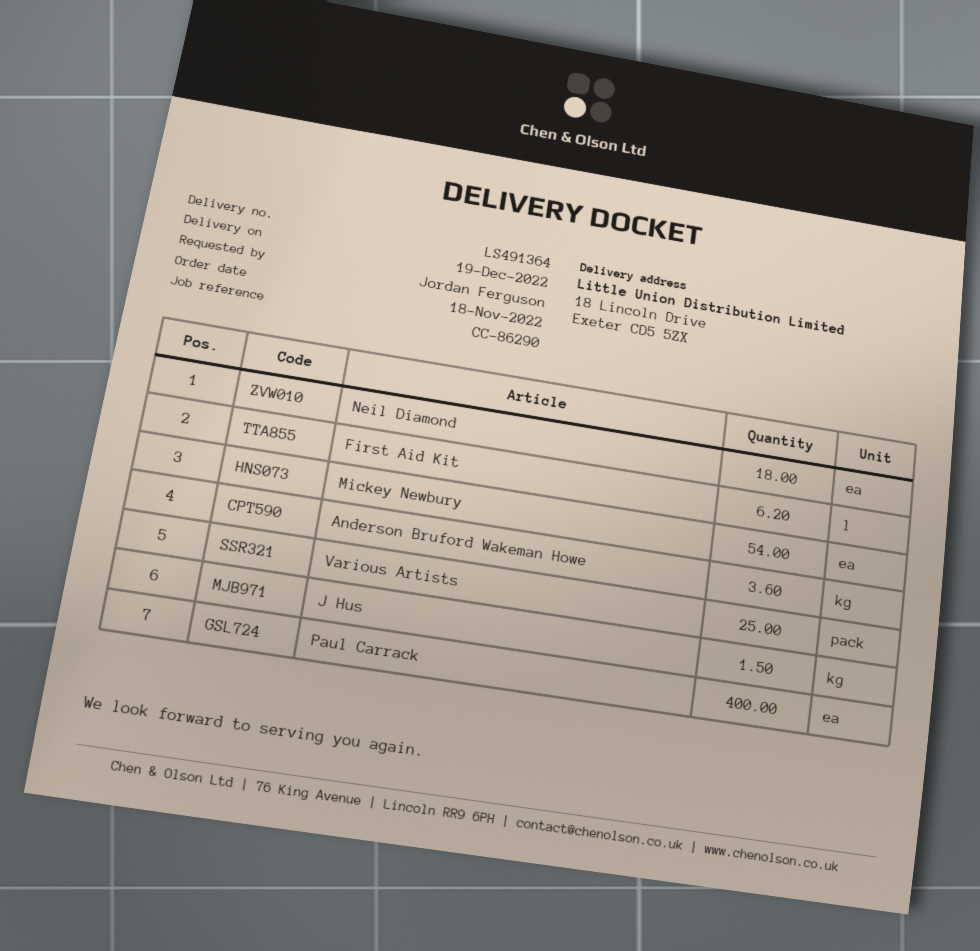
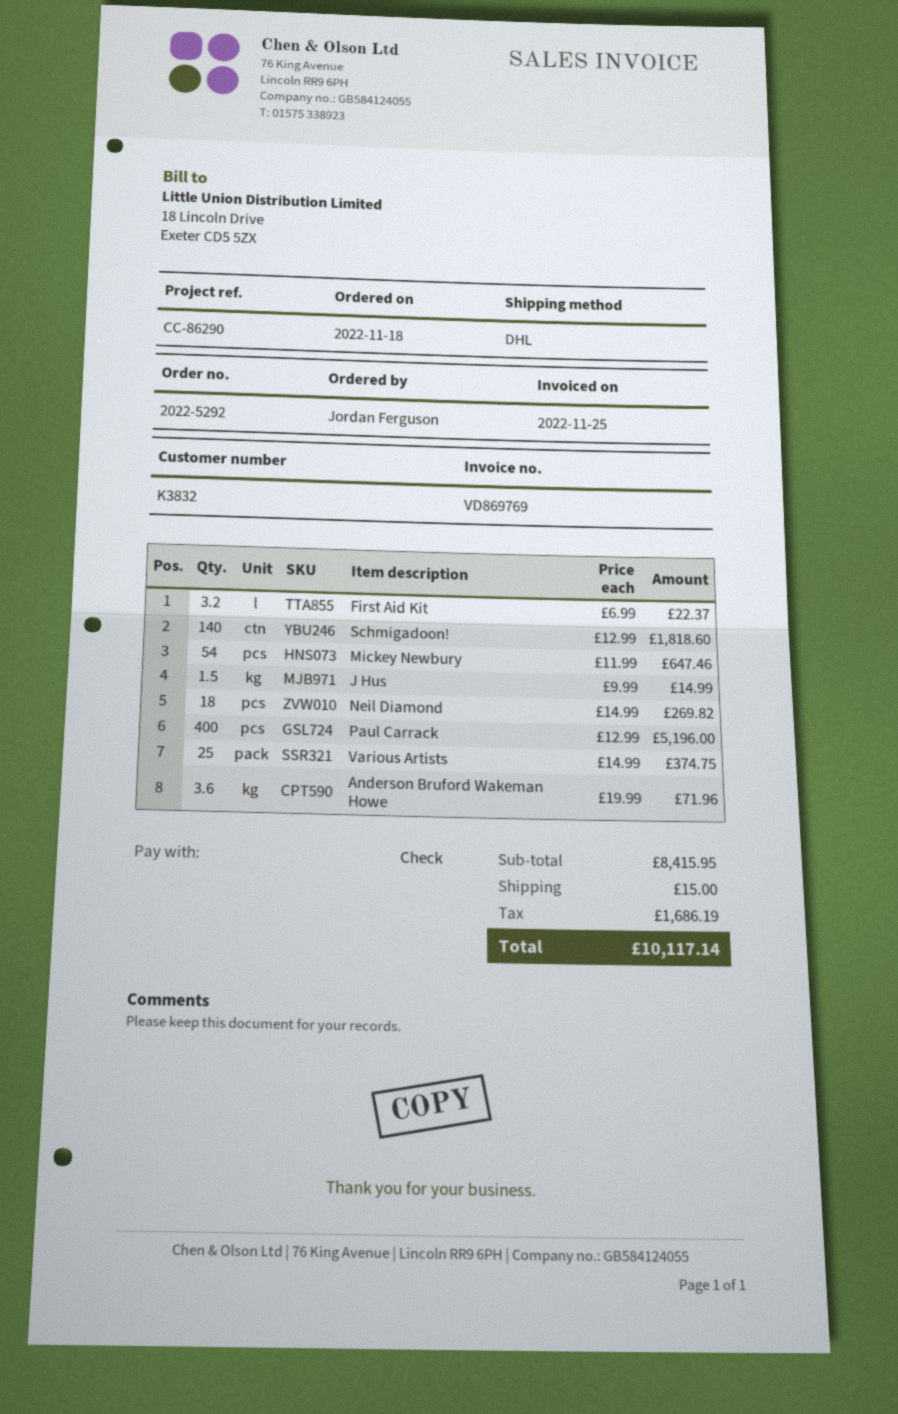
First Aid Kit: 6.2 -> 3.2
Schmigadoon!: none -> 140

